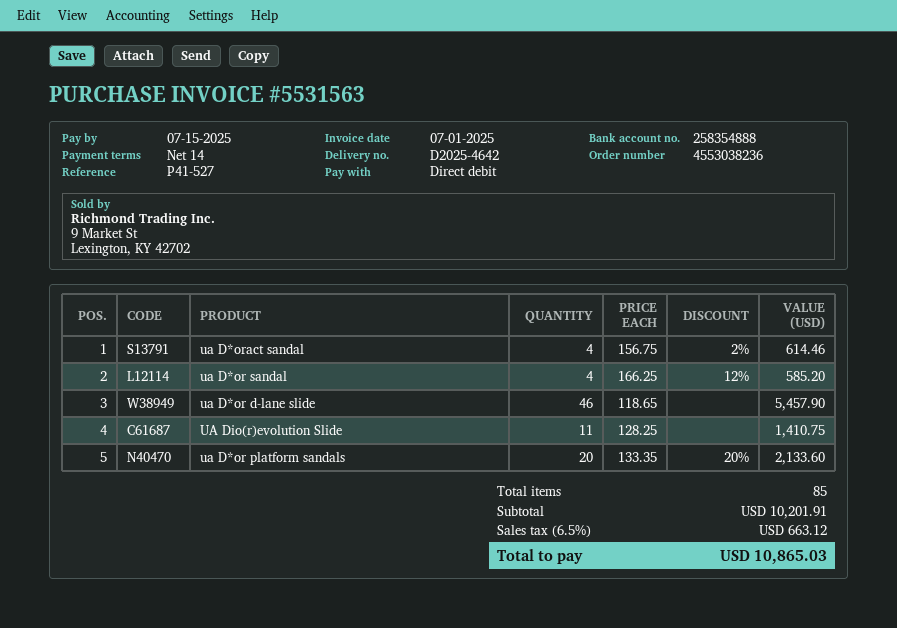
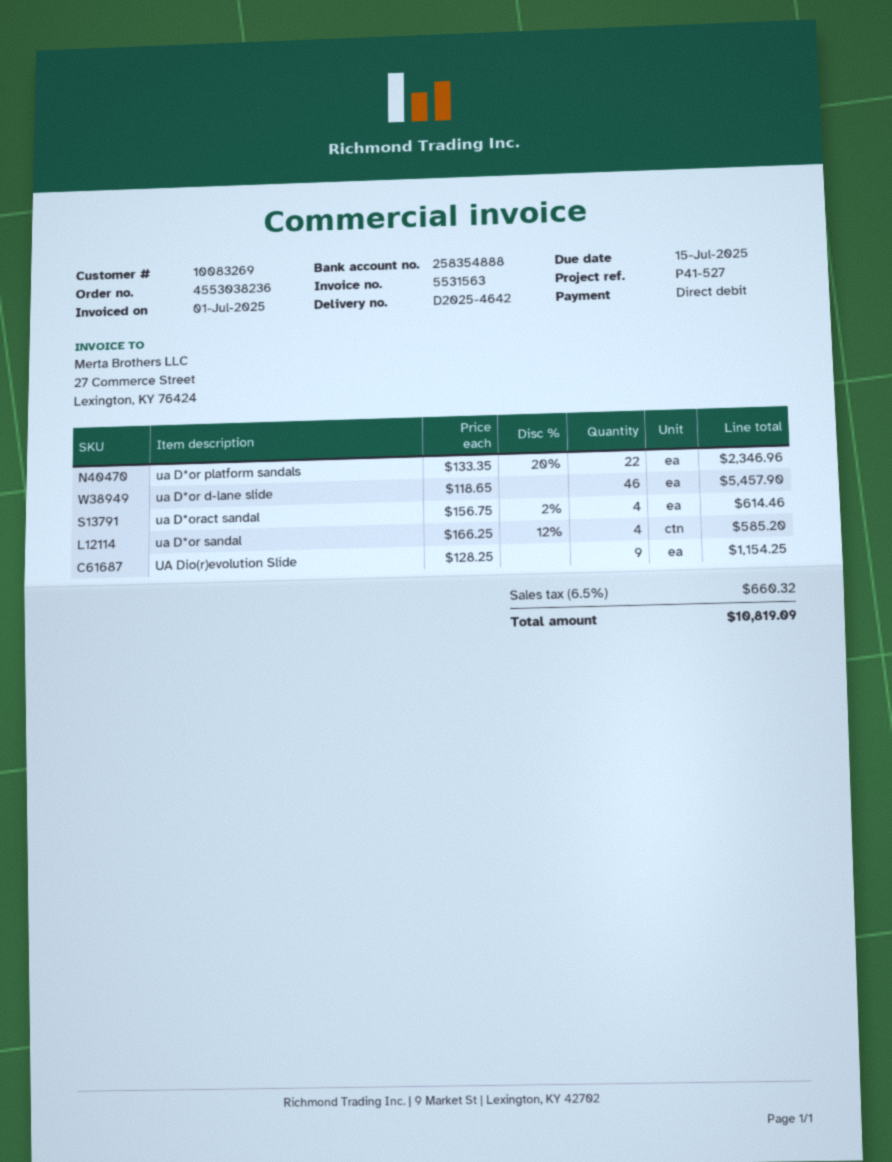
UA Dio(r)evolution Slide: 11 x 128.25 = 1410.75 -> 9 x 128.25 = 1154.25
ua D*or platform sandals: 20 x 133.35 - 20% = 2133.60 -> 22 x 133.35 - 20% = 2346.96
tax: 6.5% = 663.12 -> 6.5% = 660.32
total: 10865.03 -> 10819.09

